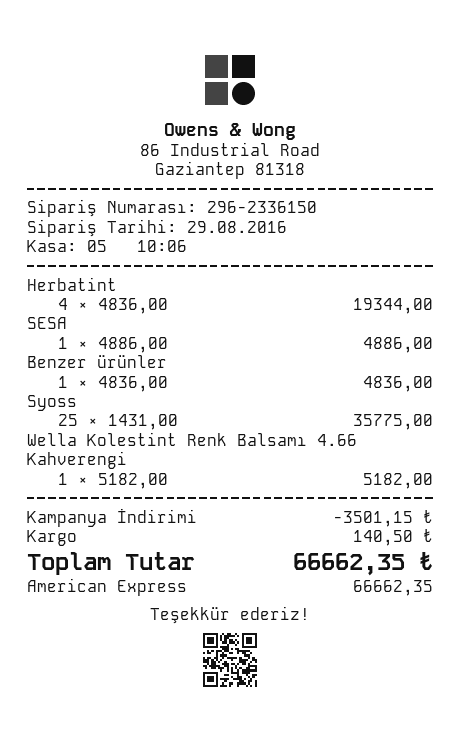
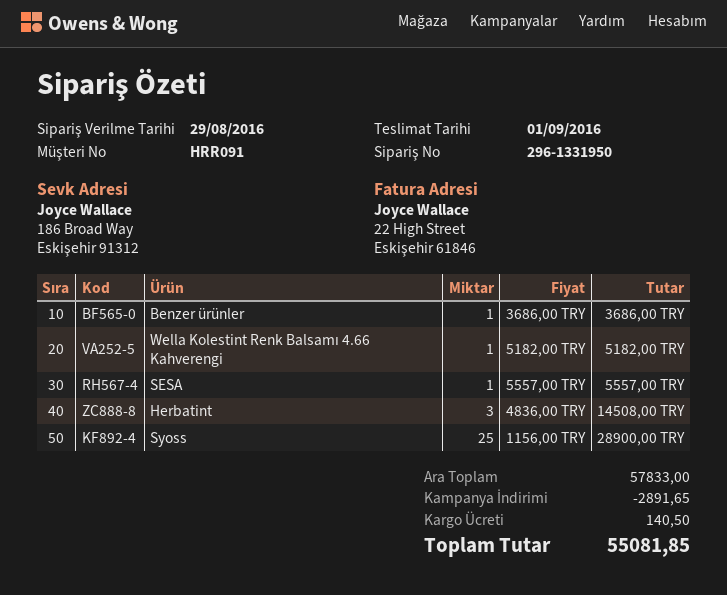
order number: 296-2336150 -> 296-1331950
Herbatint: 4 x 4836.00 = 19344.00 -> 3 x 4836.00 = 14508.00
SESA: 1 x 4886.00 = 4886.00 -> 1 x 5557.00 = 5557.00
Benzer ürünler: 1 x 4836.00 = 4836.00 -> 1 x 3686.00 = 3686.00
Syoss: 25 x 1431.00 = 35775.00 -> 25 x 1156.00 = 28900.00
discount: 3501.15 -> 2891.65
total: 66662.35 -> 55081.85

